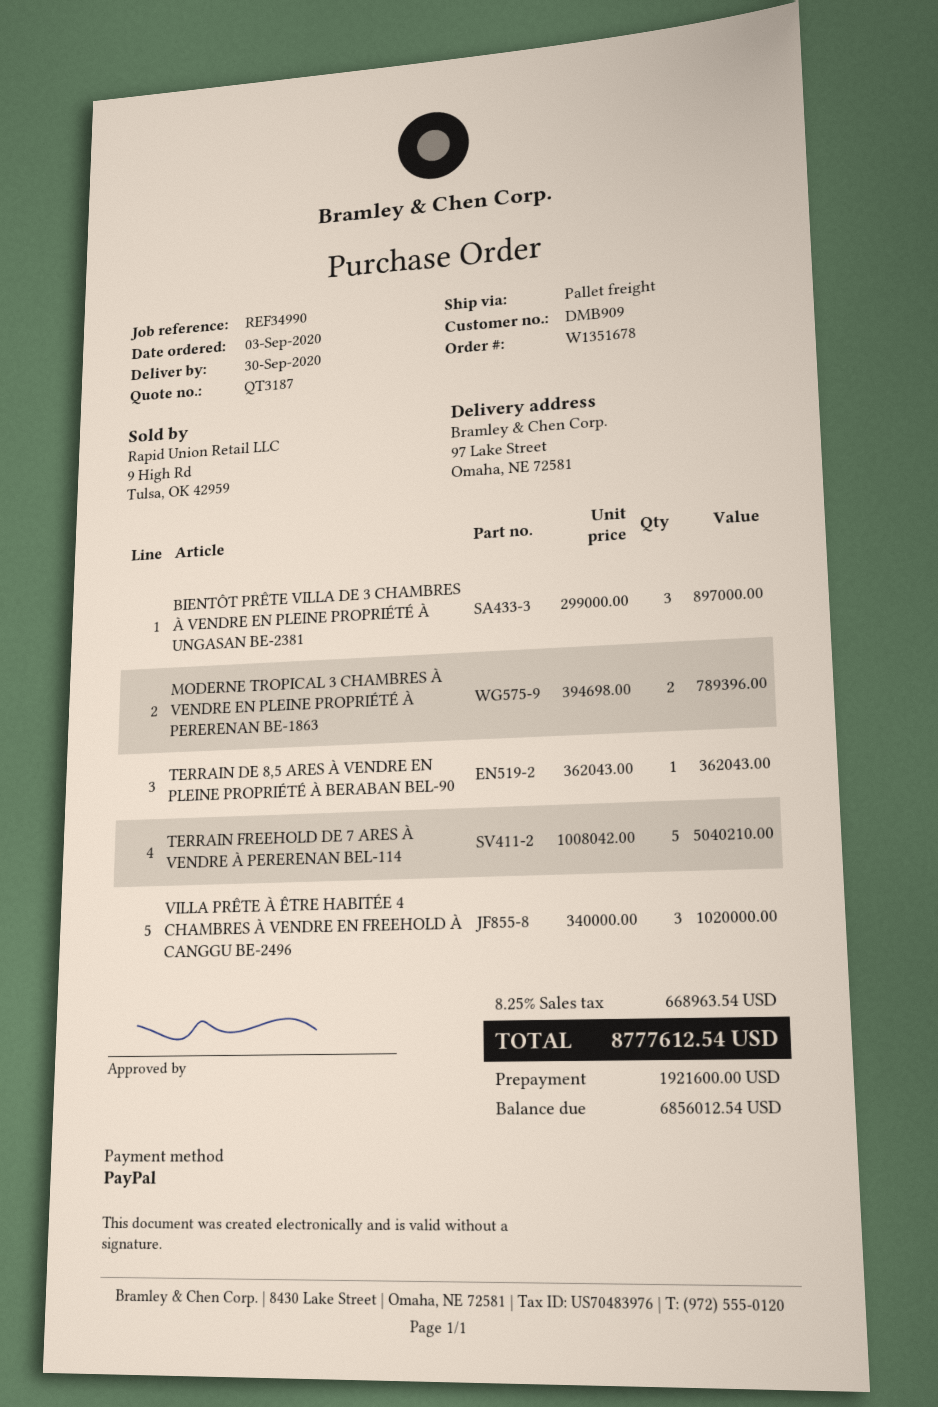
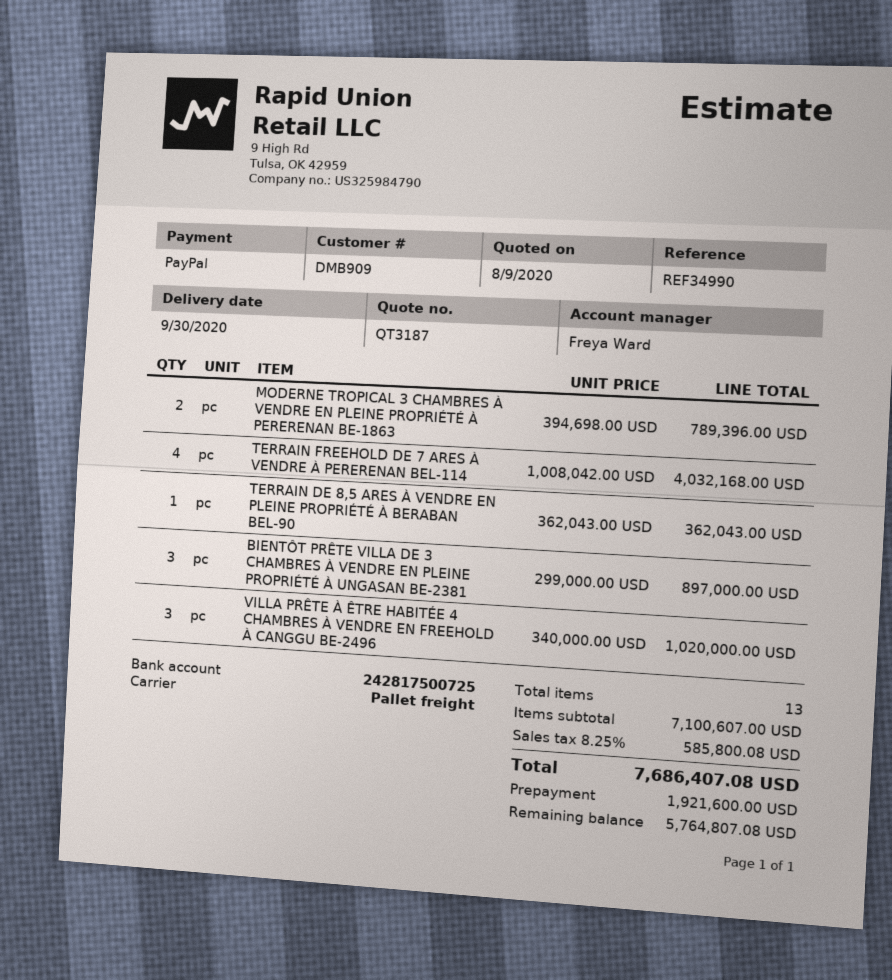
TERRAIN FREEHOLD DE 7 ARES À VENDRE À PERERENAN BEL-114: 5 x 1008042.00 = 5040210.00 -> 4 x 1008042.00 = 4032168.00
tax: 8.25% = 668963.54 -> 8.25% = 585800.08
total: 8777612.54 -> 7686407.08
balance: 6856012.54 -> 5764807.08

